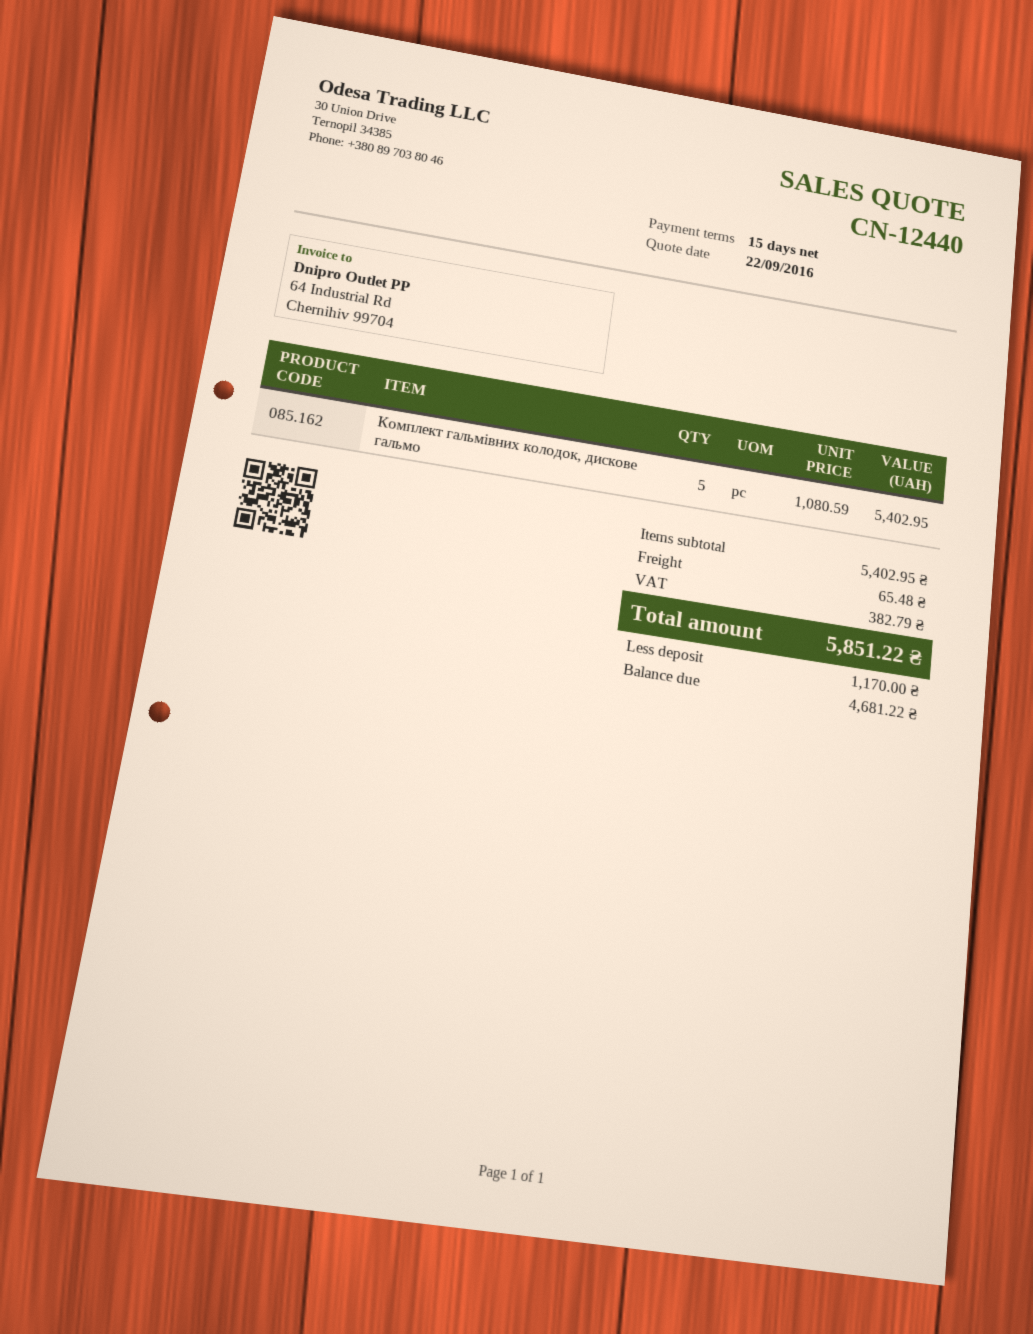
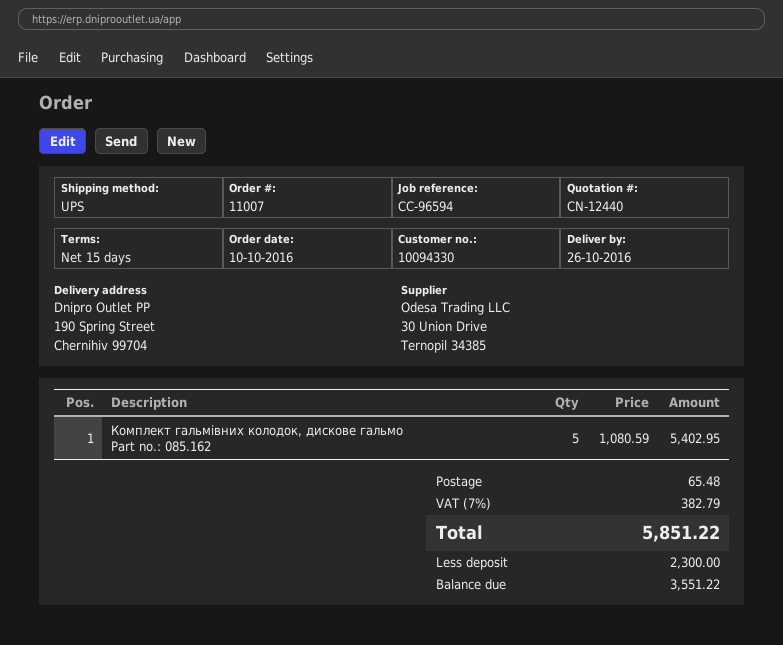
deposit: 1170.00 -> 2300.00
balance: 4681.22 -> 3551.22

